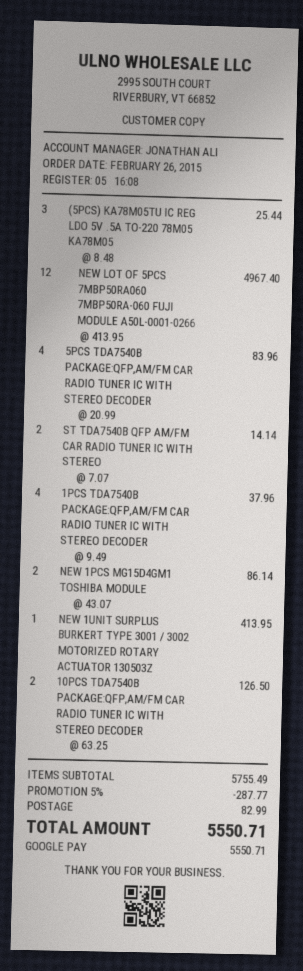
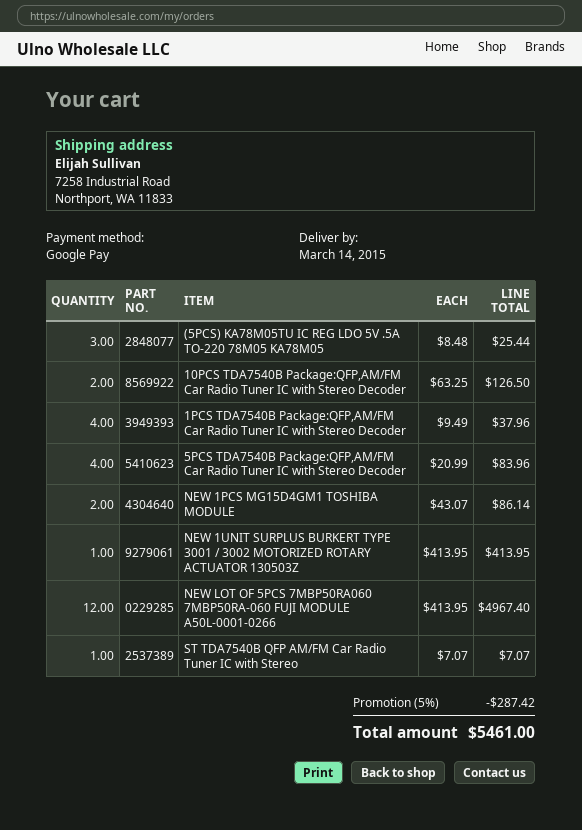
ST TDA7540B QFP AM/FM CAR RADIO TUNER IC WITH STEREO: 2 x 7.07 = 14.14 -> 1 x 7.07 = 7.07
discount: 5% = 287.77 -> 5% = 287.42
shipping: 82.99 -> none
total: 5550.71 -> 5461.00

